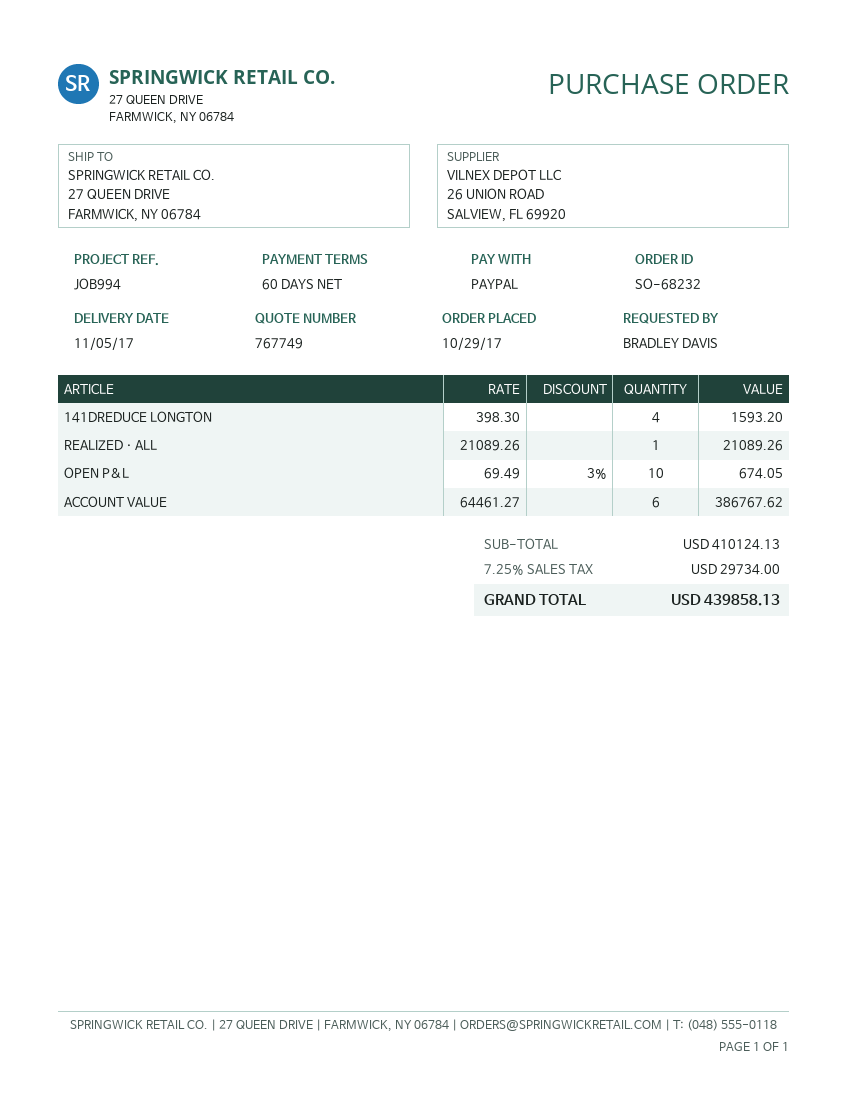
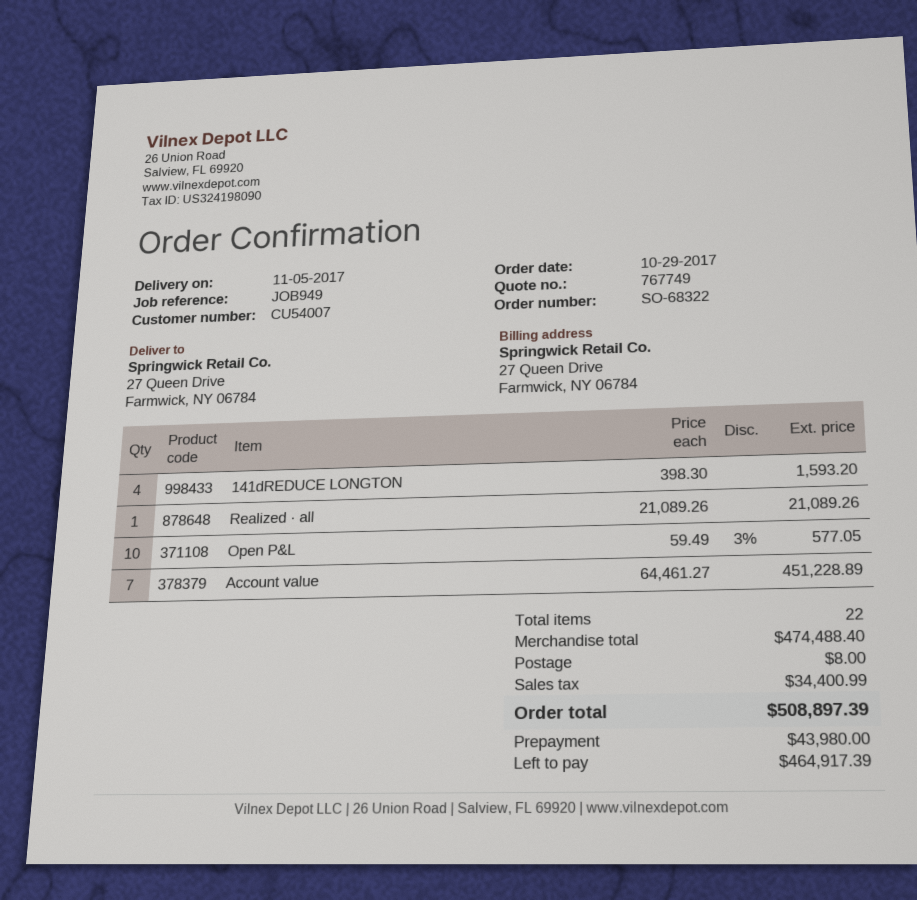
order number: SO-68232 -> SO-68322
reference: JOB994 -> JOB949
OPEN P&L: 10 x 69.49 - 3% = 674.05 -> 10 x 59.49 - 3% = 577.05
ACCOUNT VALUE: 6 x 64461.27 = 386767.62 -> 7 x 64461.27 = 451228.89
subtotal: 410124.13 -> 474488.40
shipping: none -> 8.00
tax: 29734.00 -> 34400.99
total: 439858.13 -> 508897.39

